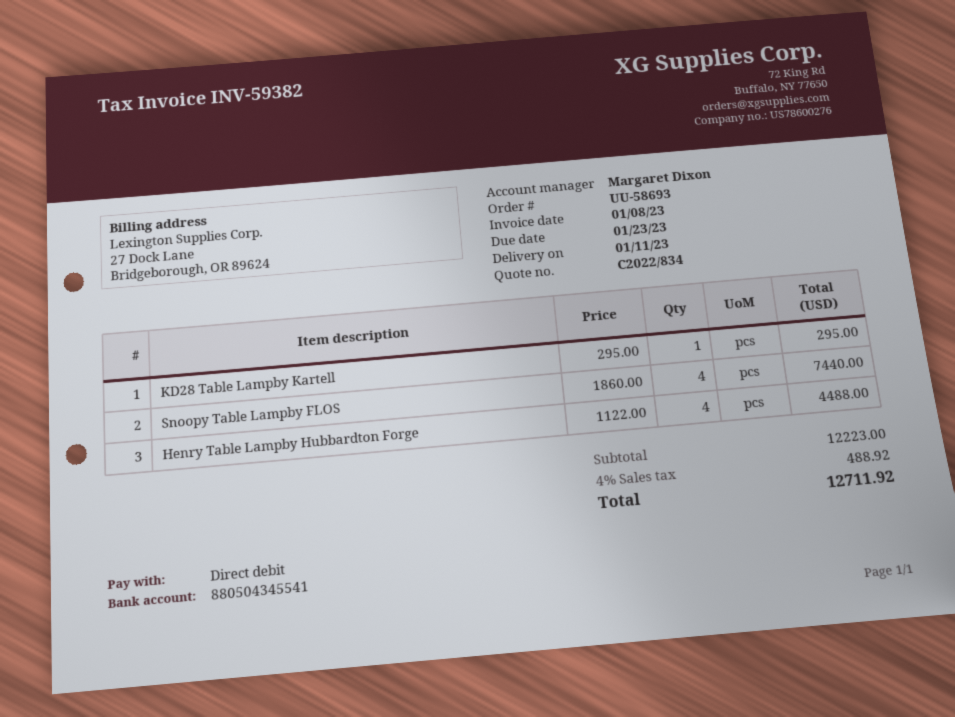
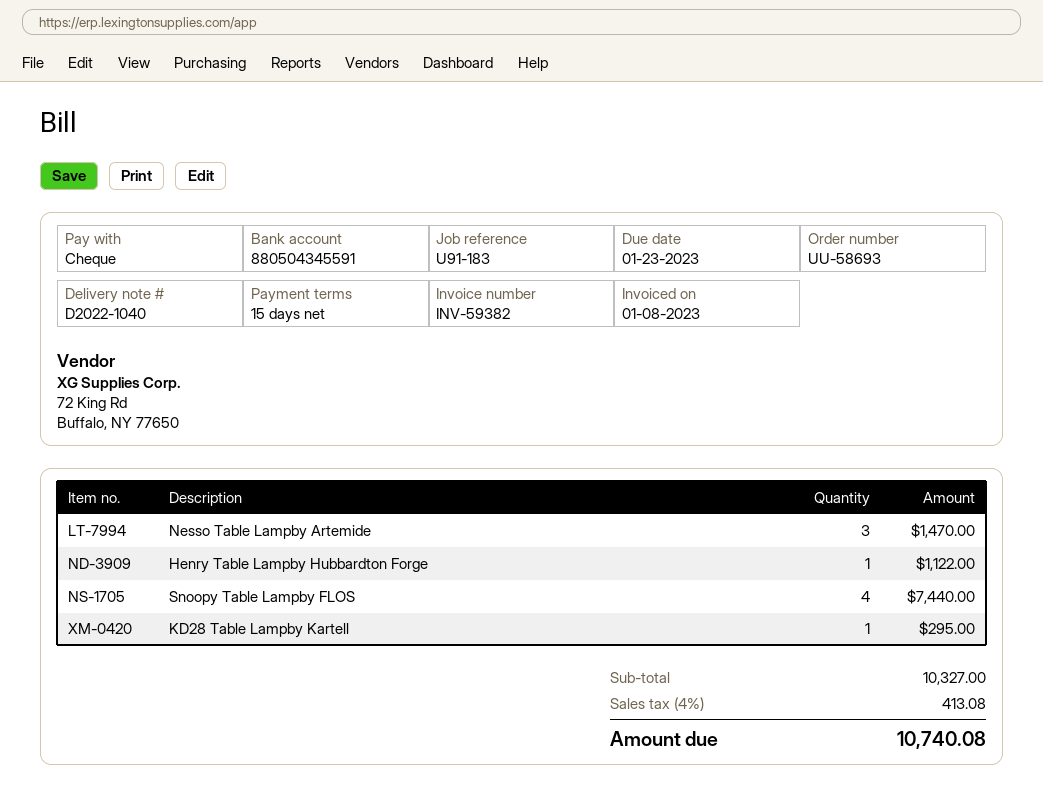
payment method: direct debit -> cheque
bank account: 880504345541 -> 880504345591
Henry Table Lampby Hubbardton Forge: 4 for 4488.00 -> 1 for 1122.00
Nesso Table Lampby Artemide: none -> 3 for 1470.00
subtotal: 12223.00 -> 10327.00
tax: 4% = 488.92 -> 4% = 413.08
total: 12711.92 -> 10740.08

